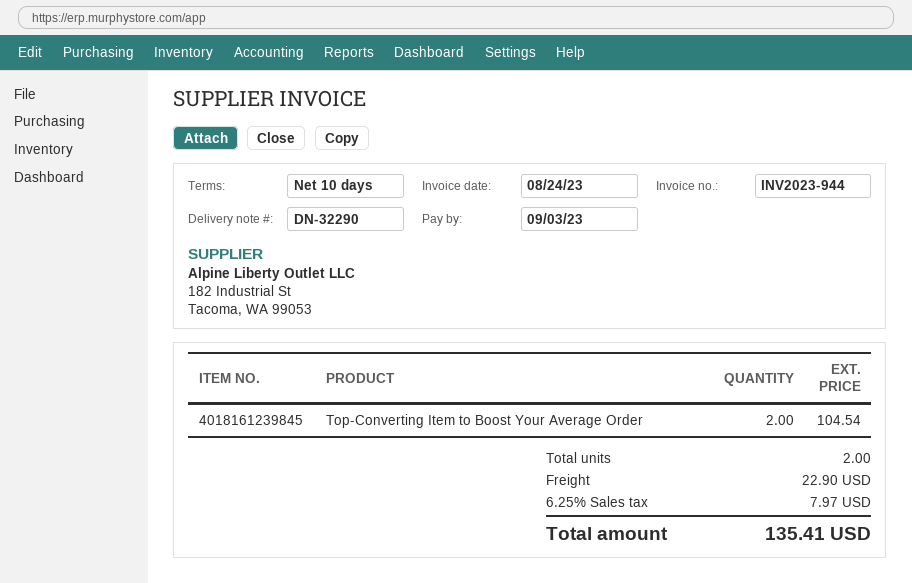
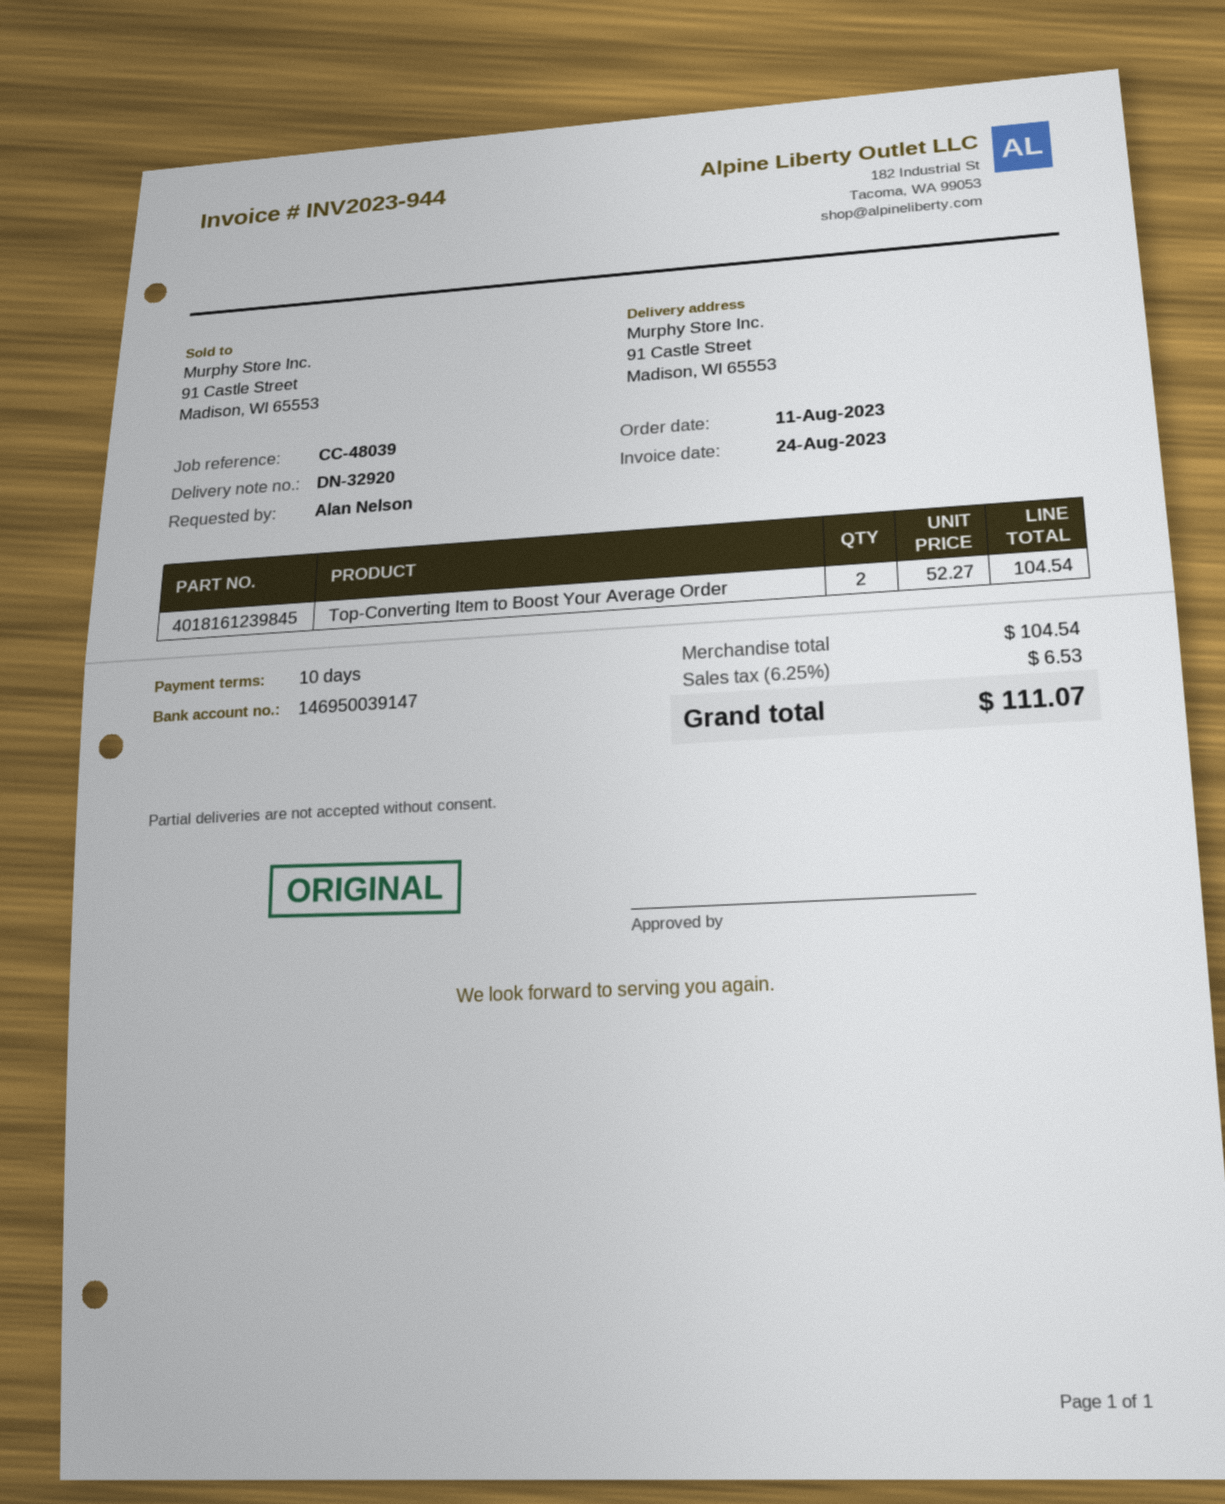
delivery note number: DN-32290 -> DN-32920
shipping: 22.90 -> none
tax: 6.25% = 7.97 -> 6.25% = 6.53
total: 135.41 -> 111.07

